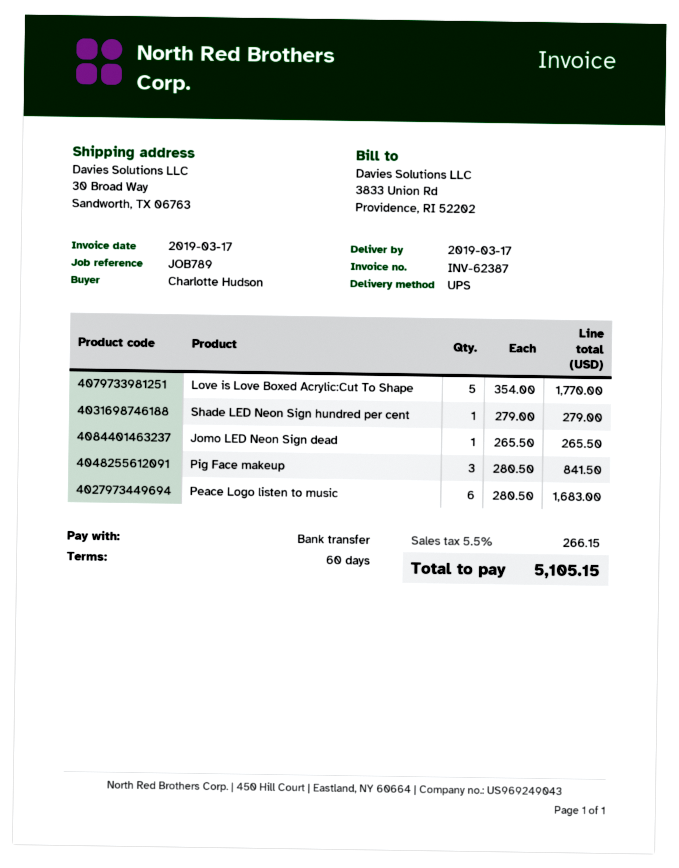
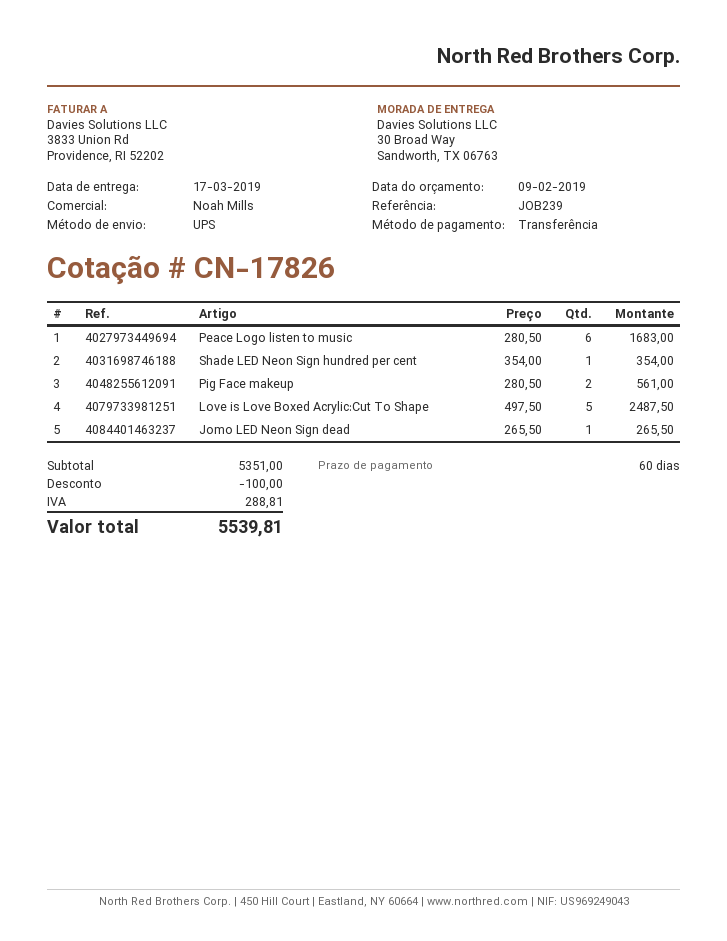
reference: JOB789 -> JOB239
Love is Love Boxed Acrylic:Cut To Shape: 5 x 354.00 = 1770.00 -> 5 x 497.50 = 2487.50
Shade LED Neon Sign hundred per cent: 1 x 279.00 = 279.00 -> 1 x 354.00 = 354.00
Pig Face makeup: 3 x 280.50 = 841.50 -> 2 x 280.50 = 561.00
discount: none -> 100.00
tax: 266.15 -> 288.81
total: 5105.15 -> 5539.81

